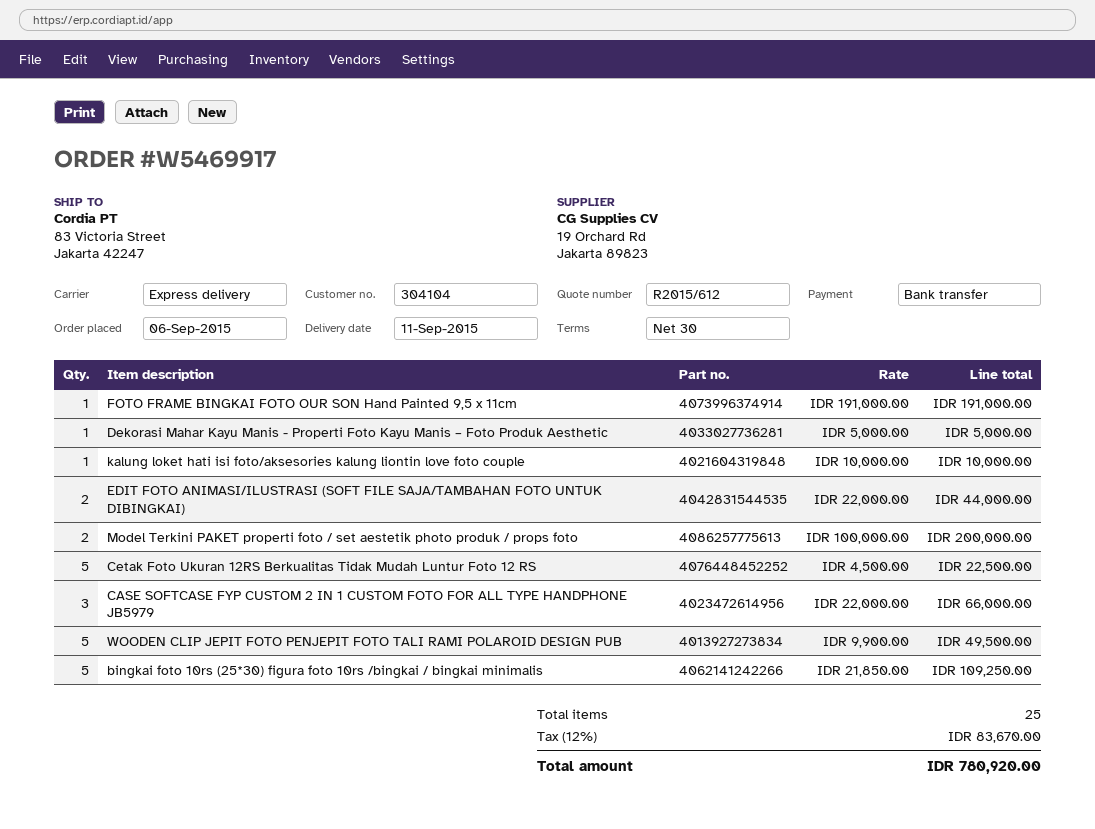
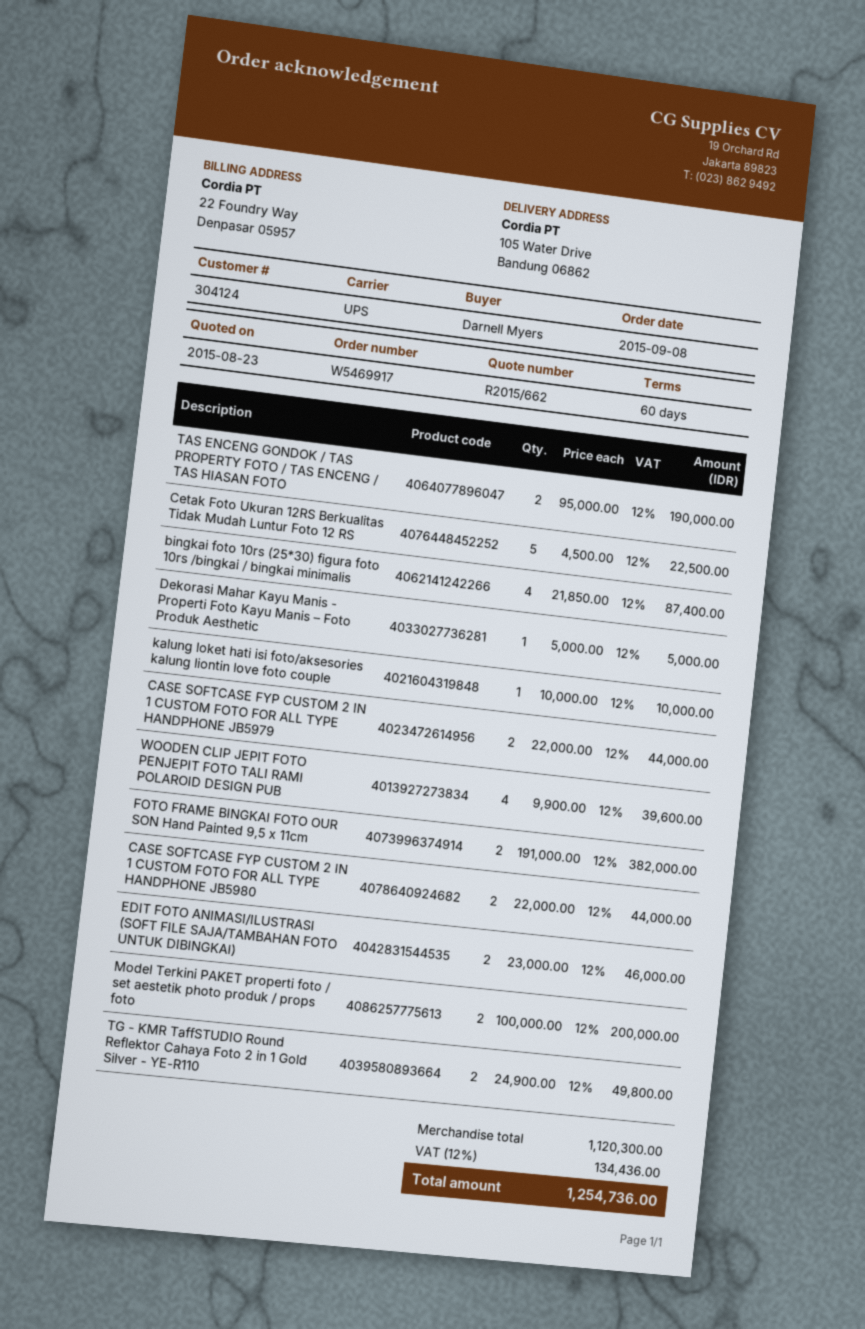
quote number: R2015/612 -> R2015/662
order date: 2015-09-06 -> 2015-09-08
payment terms: 30 days -> 60 days
customer number: 304104 -> 304124
shipping method: express -> UPS
ship to: 83 Victoria Street, Jakarta 42247 -> 105 Water Drive, Bandung 06862
FOTO FRAME BINGKAI FOTO OUR SON Hand Painted 9,5 x 11cm: 1 x 191000.00 = 191000.00 -> 2 x 191000.00 = 382000.00
EDIT FOTO ANIMASI/ILUSTRASI (SOFT FILE SAJA/TAMBAHAN FOTO UNTUK DIBINGKAI): 2 x 22000.00 = 44000.00 -> 2 x 23000.00 = 46000.00
CASE SOFTCASE FYP CUSTOM 2 IN 1 CUSTOM FOTO FOR ALL TYPE HANDPHONE JB5979: 3 x 22000.00 = 66000.00 -> 2 x 22000.00 = 44000.00
WOODEN CLIP JEPIT FOTO PENJEPIT FOTO TALI RAMI POLAROID DESIGN PUB: 5 x 9900.00 = 49500.00 -> 4 x 9900.00 = 39600.00
bingkai foto 10rs (25*30) figura foto 10rs /bingkai / bingkai minimalis: 5 x 21850.00 = 109250.00 -> 4 x 21850.00 = 87400.00
TAS ENCENG GONDOK / TAS PROPERTY FOTO / TAS ENCENG / TAS HIASAN FOTO: none -> 2 x 95000.00 = 190000.00
CASE SOFTCASE FYP CUSTOM 2 IN 1 CUSTOM FOTO FOR ALL TYPE HANDPHONE JB5980: none -> 2 x 22000.00 = 44000.00
TG - KMR TaffSTUDIO Round Reflektor Cahaya Foto 2 in 1 Gold Silver - YE-R110: none -> 2 x 24900.00 = 49800.00
tax: 12% = 83670.00 -> 12% = 134436.00
total: 780920.00 -> 1254736.00

